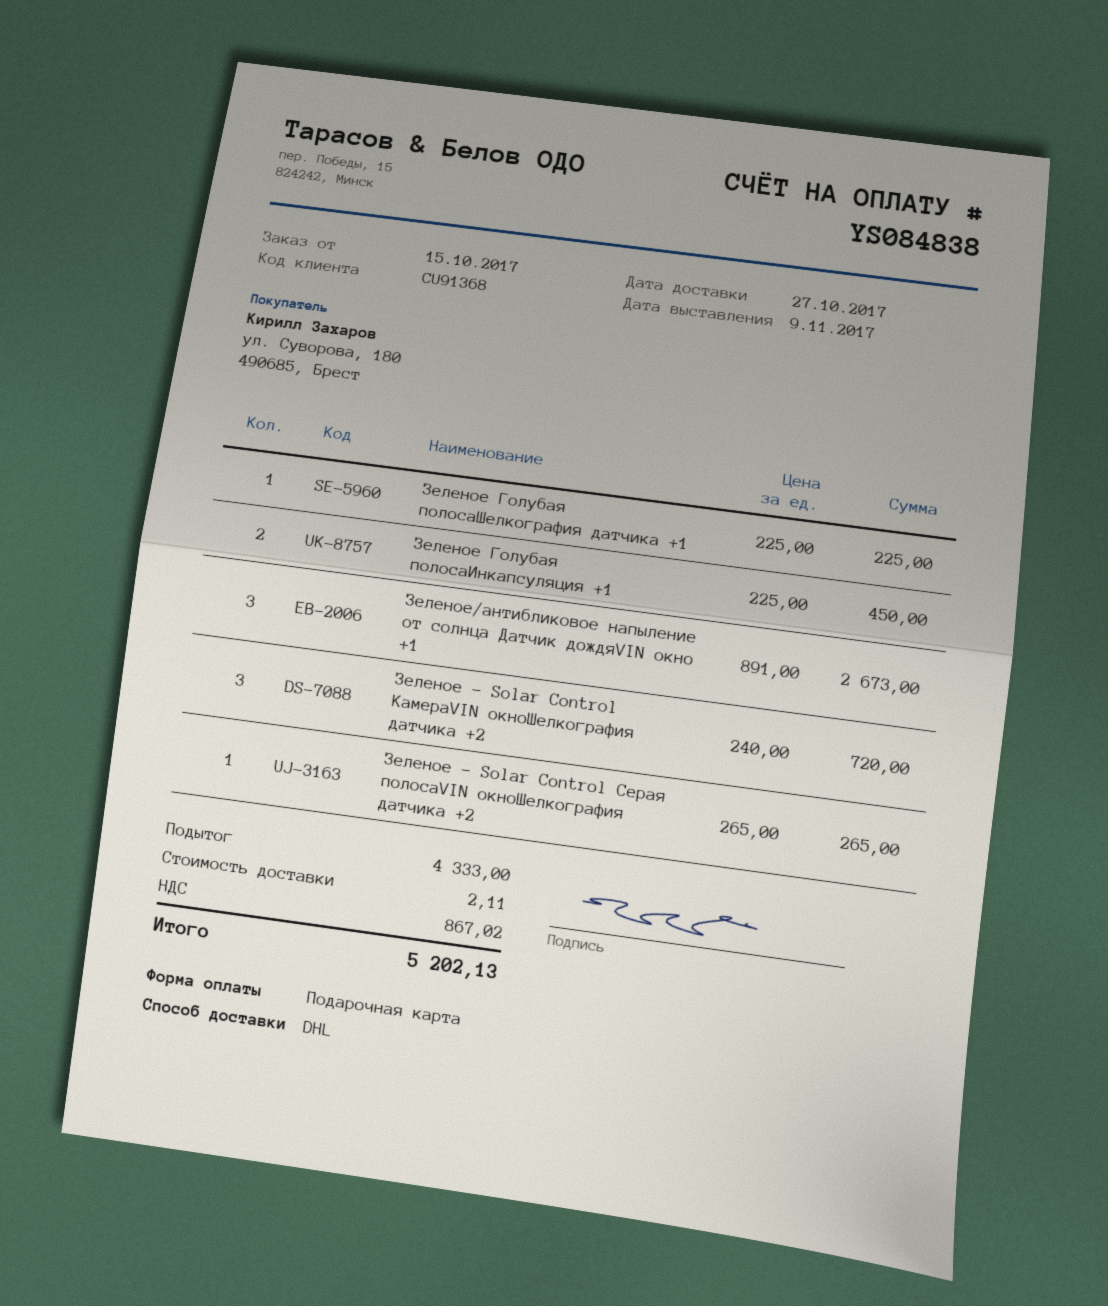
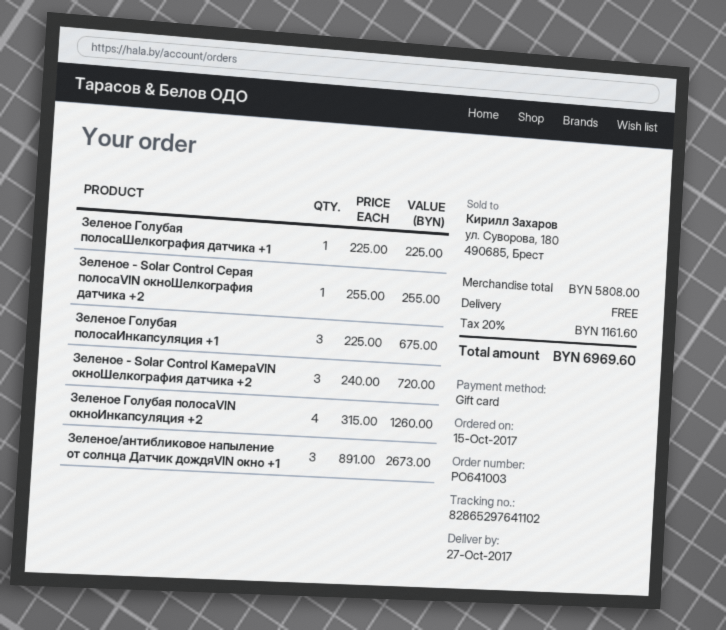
Зеленое Голубая полосаИнкапсуляция +1: 2 x 225.00 = 450.00 -> 3 x 225.00 = 675.00
Зеленое - Solar Control Серая полосаVIN окноШелкография датчика +2: 1 x 265.00 = 265.00 -> 1 x 255.00 = 255.00
Зеленое Голубая полосаVIN окноИнкапсуляция +2: none -> 4 x 315.00 = 1260.00
subtotal: 4333.00 -> 5808.00
shipping: 2.11 -> 0.00
tax: 867.02 -> 1161.60
total: 5202.13 -> 6969.60

